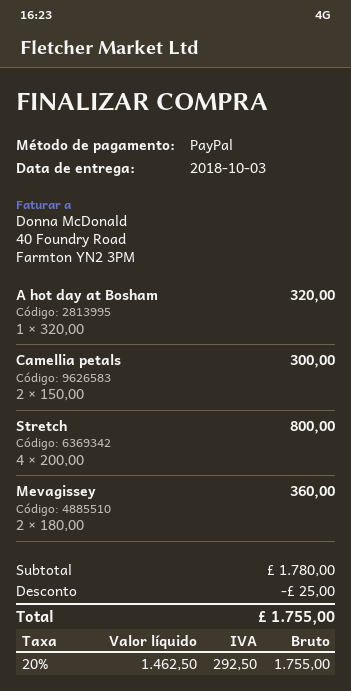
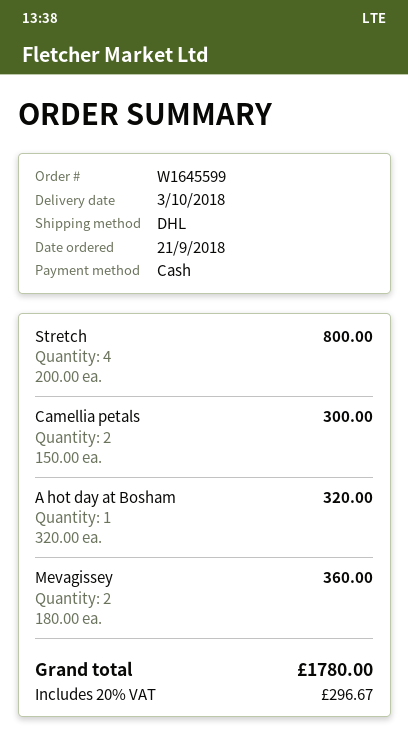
payment method: PayPal -> cash
discount: 25.00 -> none
tax: 20% = 292.50 -> 20% = 296.67
total: 1755.00 -> 1780.00

